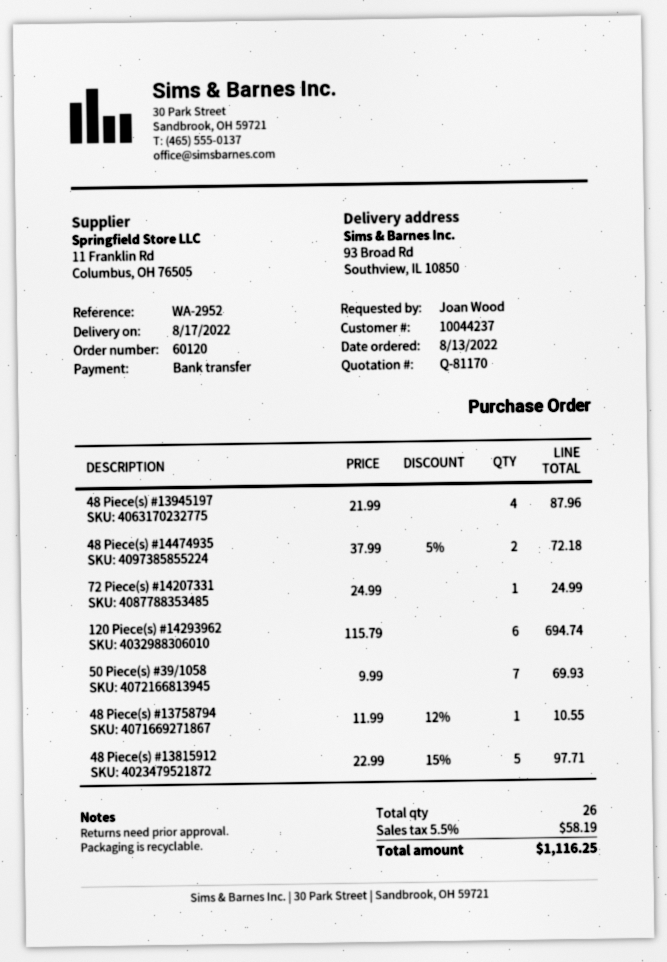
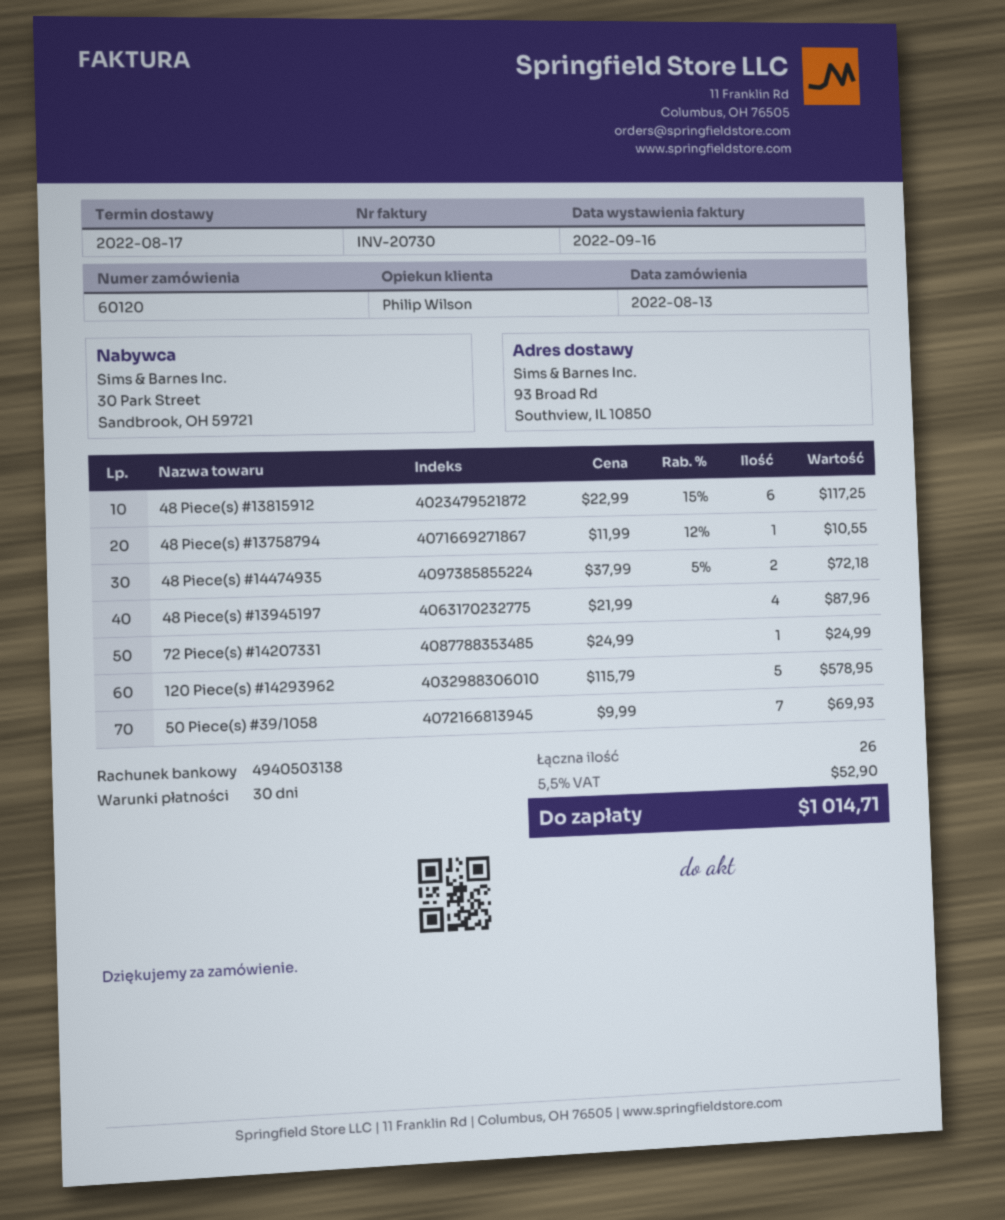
120 Piece(s) #14293962: 6 x 115.79 = 694.74 -> 5 x 115.79 = 578.95
48 Piece(s) #13815912: 5 x 22.99 - 15% = 97.71 -> 6 x 22.99 - 15% = 117.25
tax: 5.5% = 58.19 -> 5.5% = 52.90
total: 1116.25 -> 1014.71

